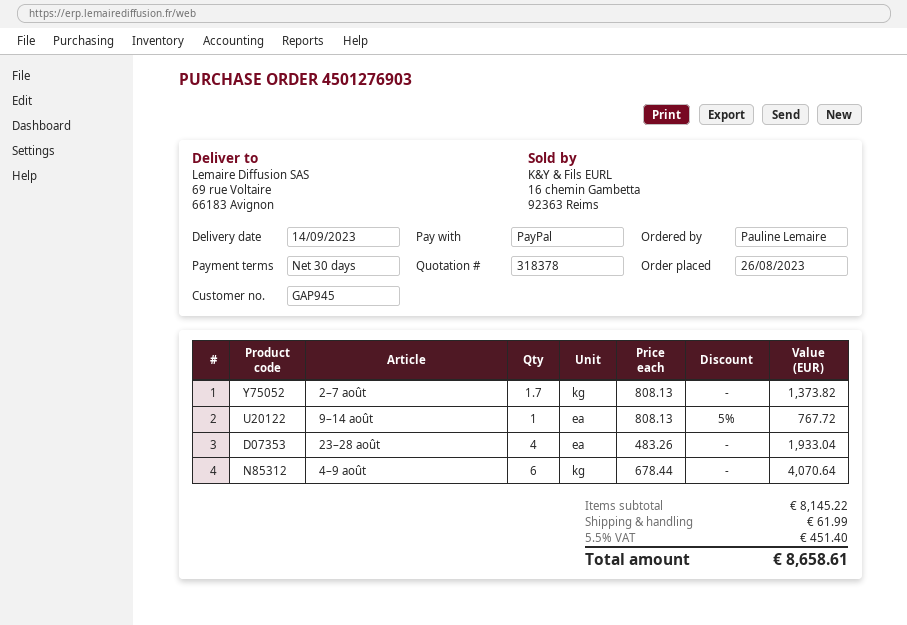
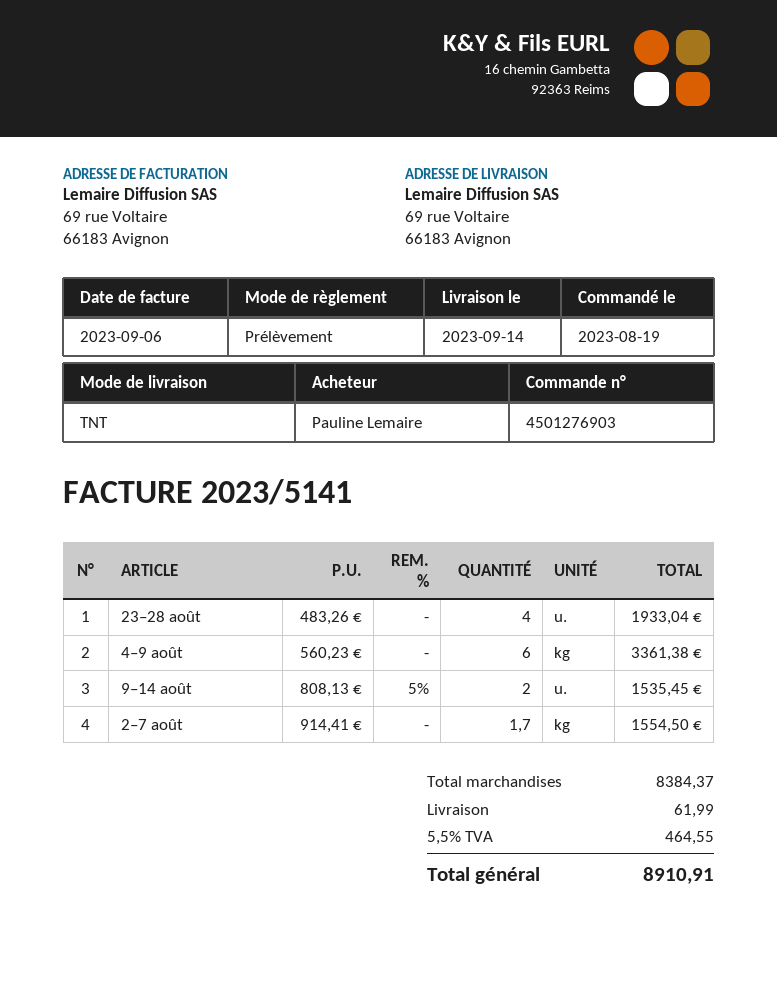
order date: 2023-08-26 -> 2023-08-19
payment method: PayPal -> direct debit
2–7 août: 1.7 x 808.13 = 1373.82 -> 1.7 x 914.41 = 1554.50
9–14 août: 1 x 808.13 - 5% = 767.72 -> 2 x 808.13 - 5% = 1535.45
4–9 août: 6 x 678.44 = 4070.64 -> 6 x 560.23 = 3361.38
subtotal: 8145.22 -> 8384.37
tax: 5.5% = 451.40 -> 5.5% = 464.55
total: 8658.61 -> 8910.91

